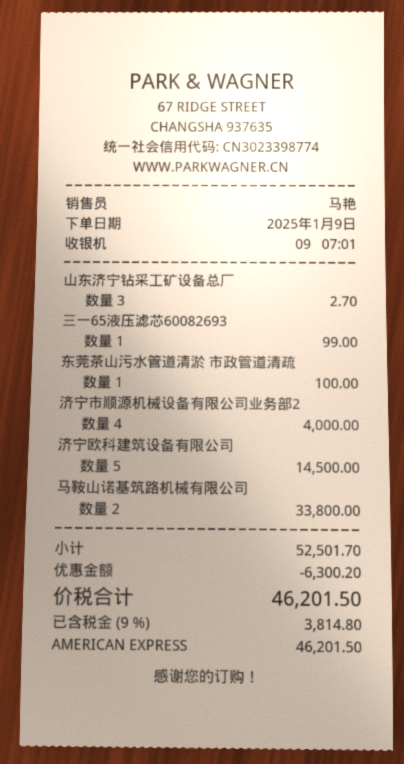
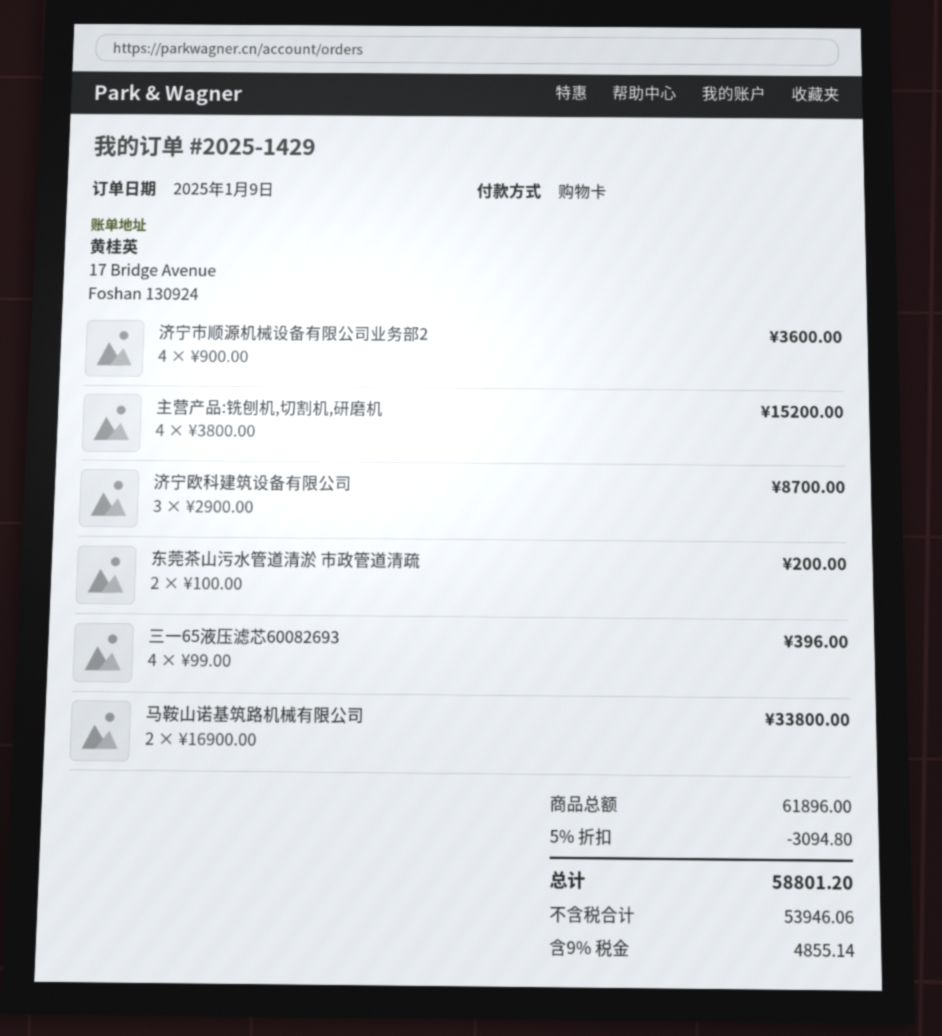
payment method: American Express -> gift card
山东济宁钻采工矿设备总厂: 3 for 2.70 -> none
三一65液压滤芯60082693: 1 for 99.00 -> 4 for 396.00
东莞茶山污水管道清淤 市政管道清疏: 1 for 100.00 -> 2 for 200.00
济宁市顺源机械设备有限公司业务部2: 4 for 4000.00 -> 4 for 3600.00
济宁欧科建筑设备有限公司: 5 for 14500.00 -> 3 for 8700.00
主营产品:铣刨机,切割机,研磨机: none -> 4 for 15200.00
subtotal: 52501.70 -> 61896.00
discount: 6300.20 -> 3094.80
tax: 9% = 3814.80 -> 9% = 4855.14
total: 46201.50 -> 58801.20

